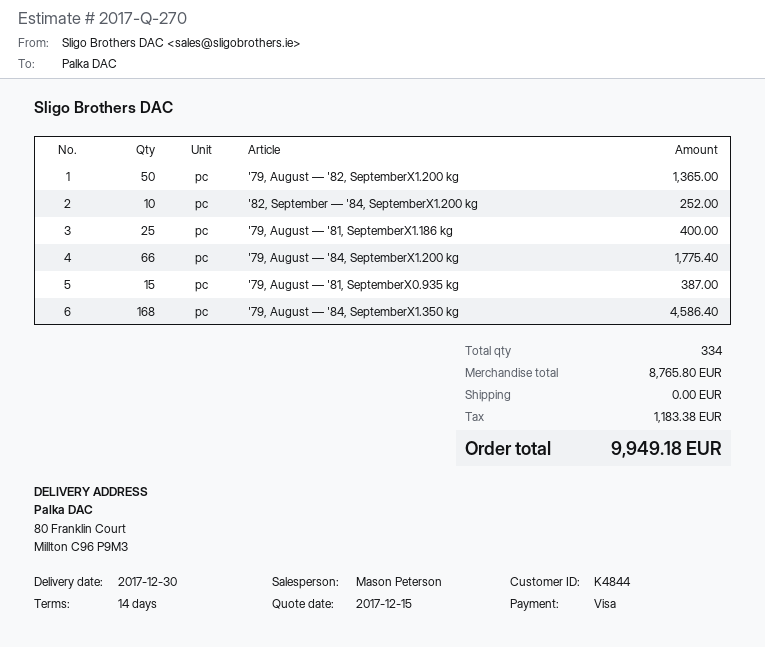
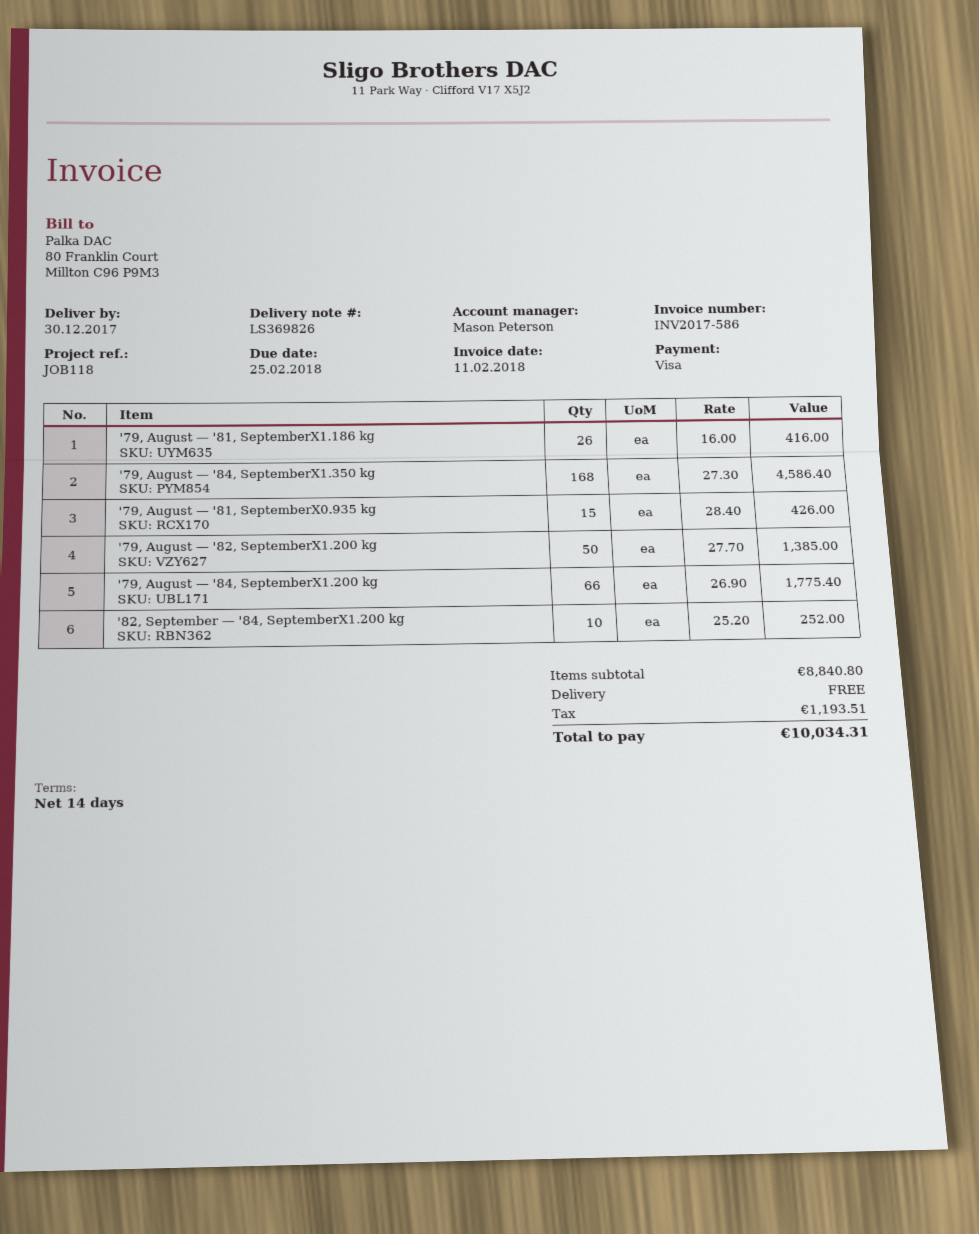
'79, August — '82, SeptemberX1.200 kg: 50 for 1365.00 -> 50 for 1385.00
'79, August — '81, SeptemberX1.186 kg: 25 for 400.00 -> 26 for 416.00
'79, August — '81, SeptemberX0.935 kg: 15 for 387.00 -> 15 for 426.00
subtotal: 8765.80 -> 8840.80
tax: 1183.38 -> 1193.51
total: 9949.18 -> 10034.31

